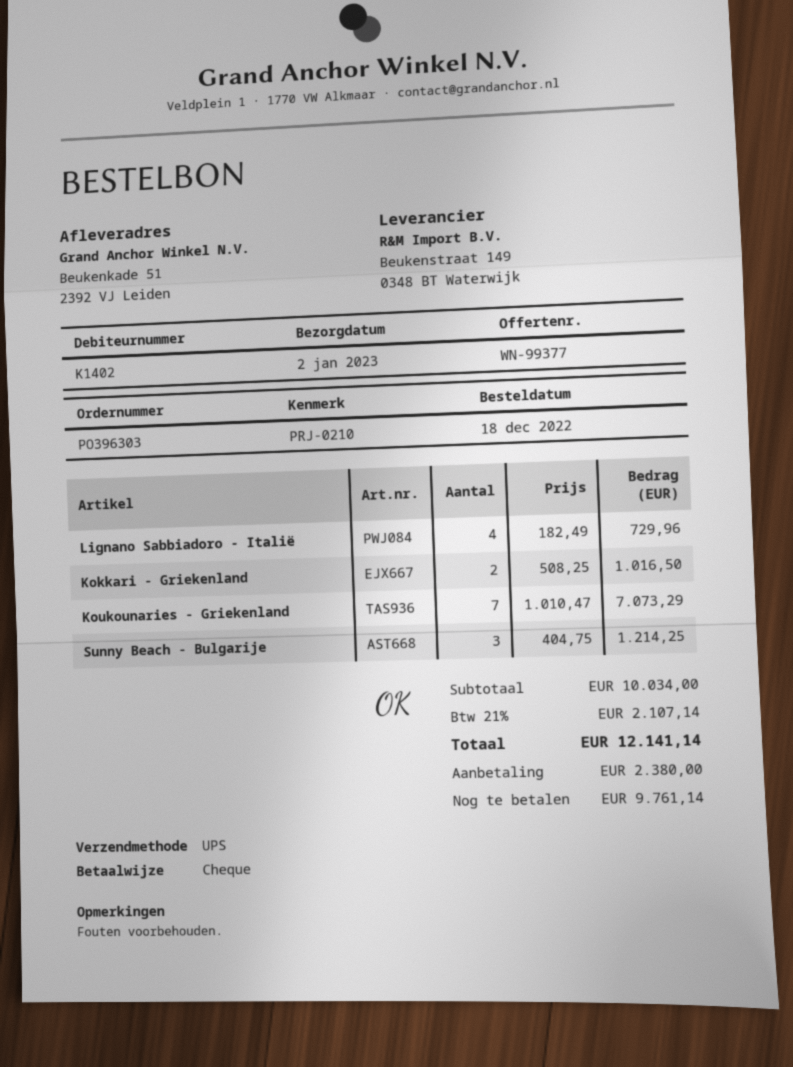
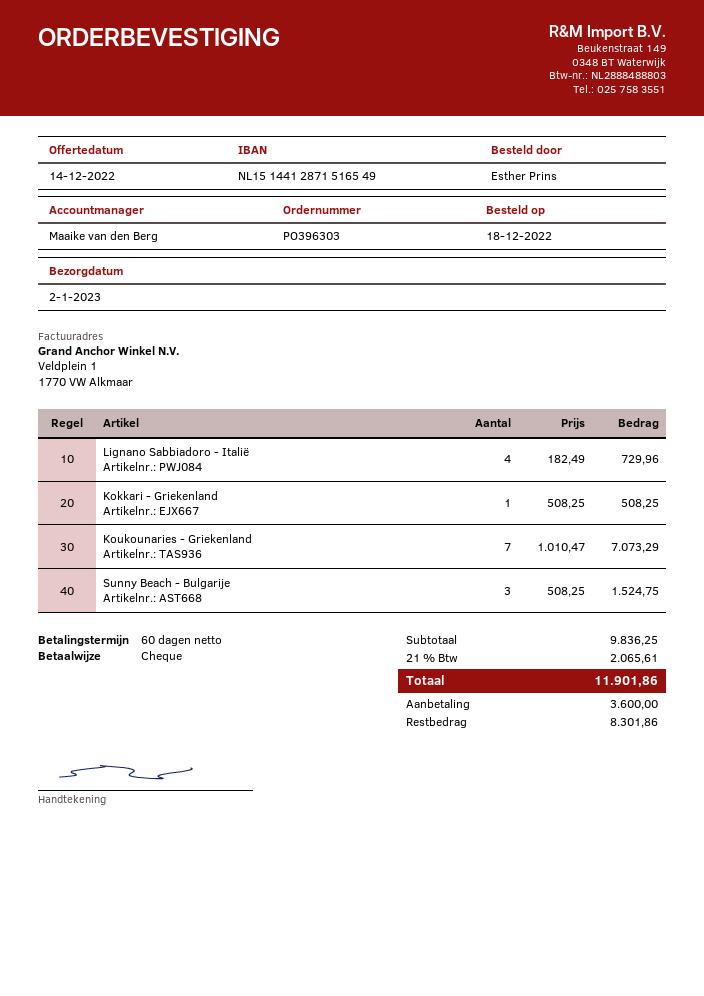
Kokkari - Griekenland: 2 x 508.25 = 1016.50 -> 1 x 508.25 = 508.25
Sunny Beach - Bulgarije: 3 x 404.75 = 1214.25 -> 3 x 508.25 = 1524.75
subtotal: 10034.00 -> 9836.25
tax: 21% = 2107.14 -> 21% = 2065.61
total: 12141.14 -> 11901.86
deposit: 2380.00 -> 3600.00
balance: 9761.14 -> 8301.86

